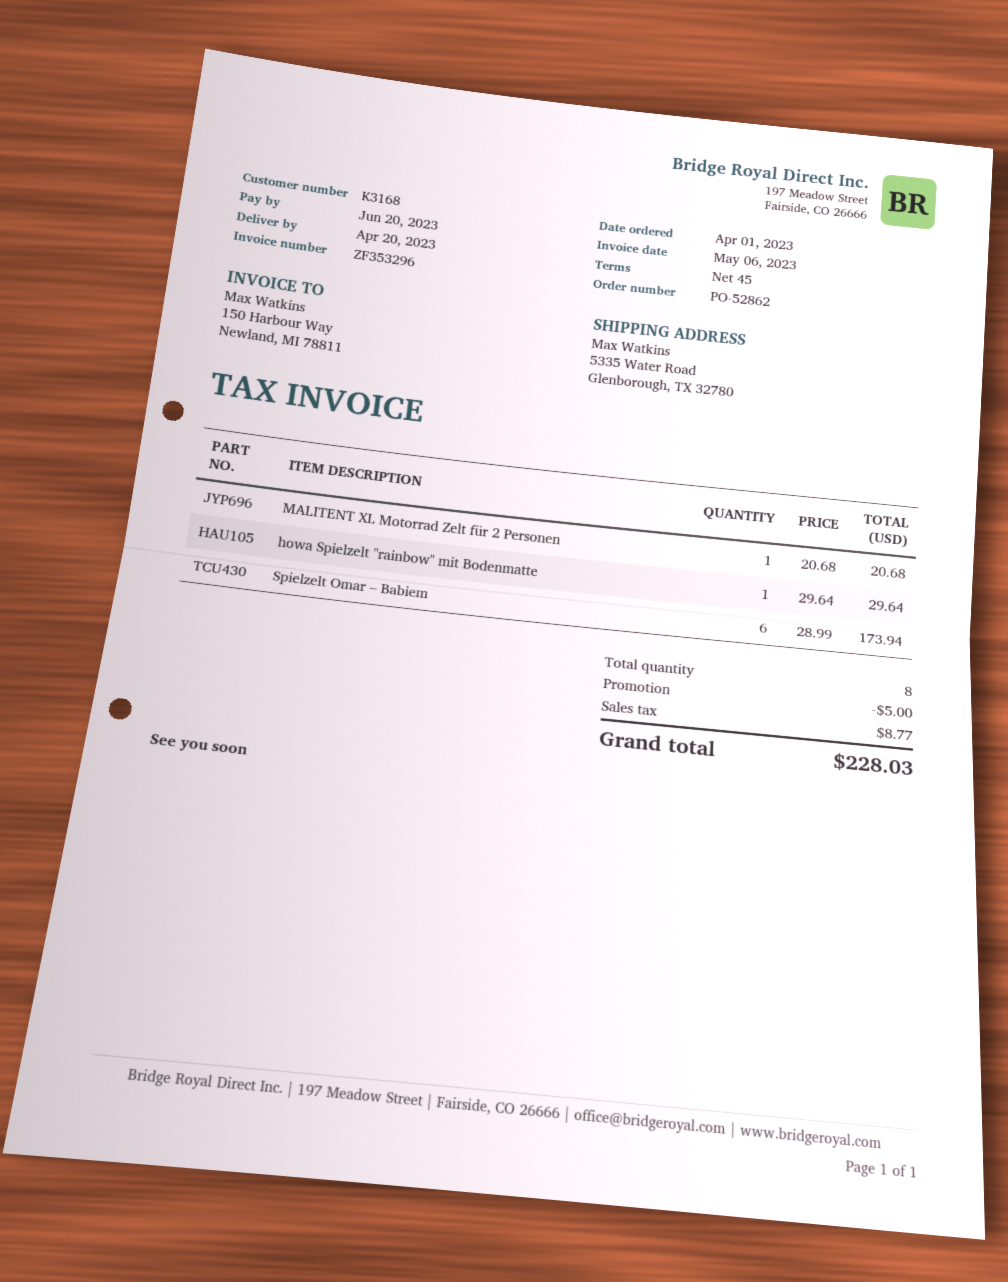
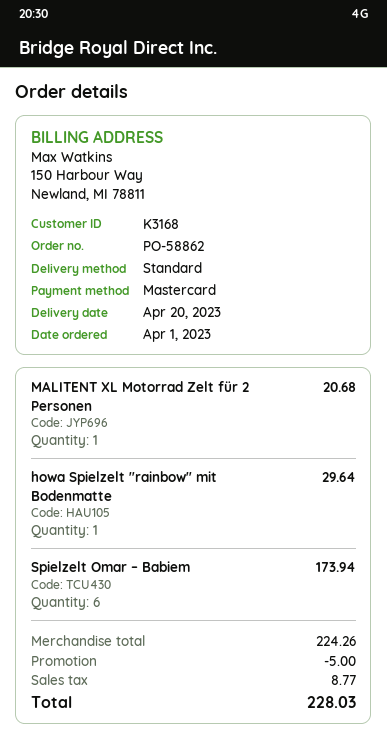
order number: PO-52862 -> PO-58862

